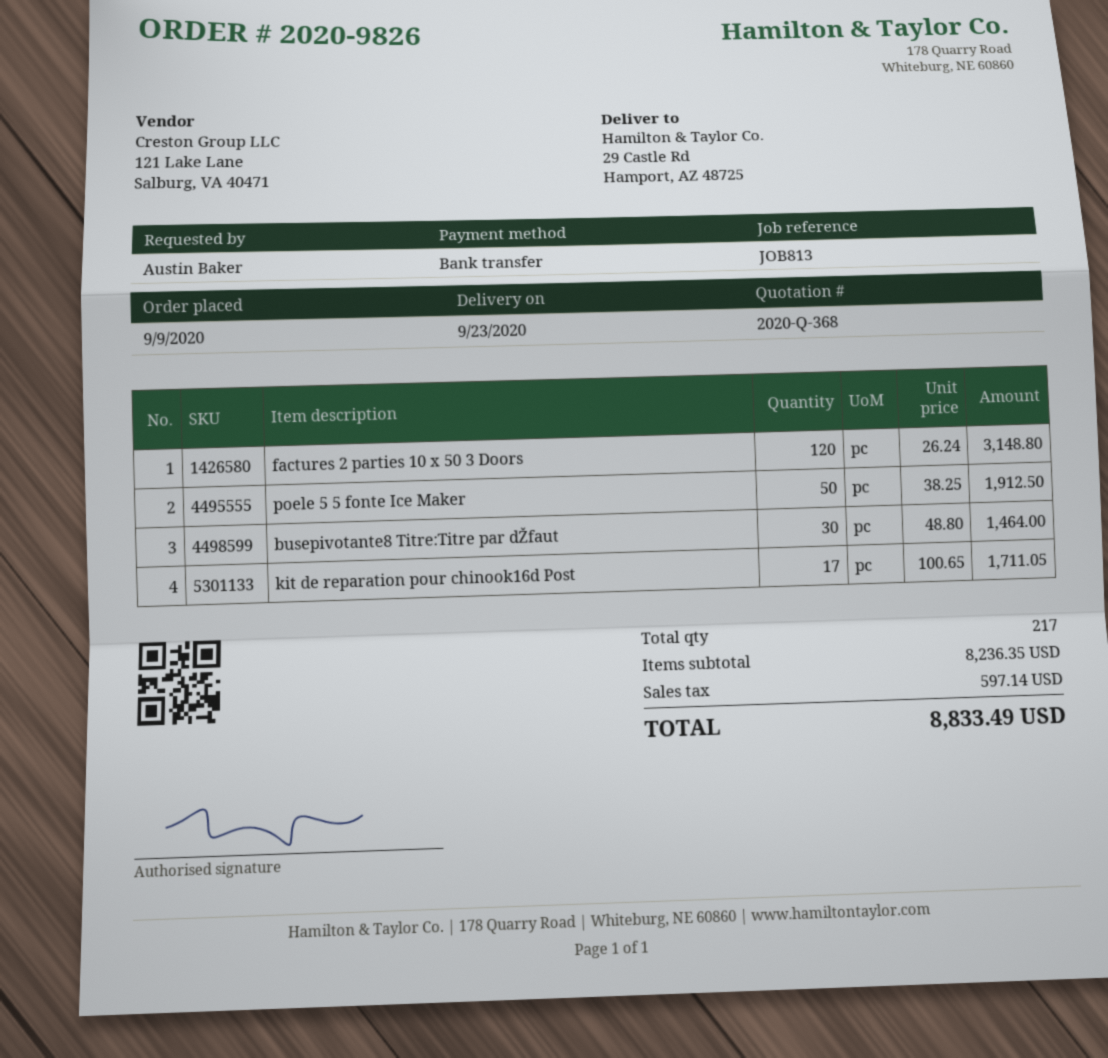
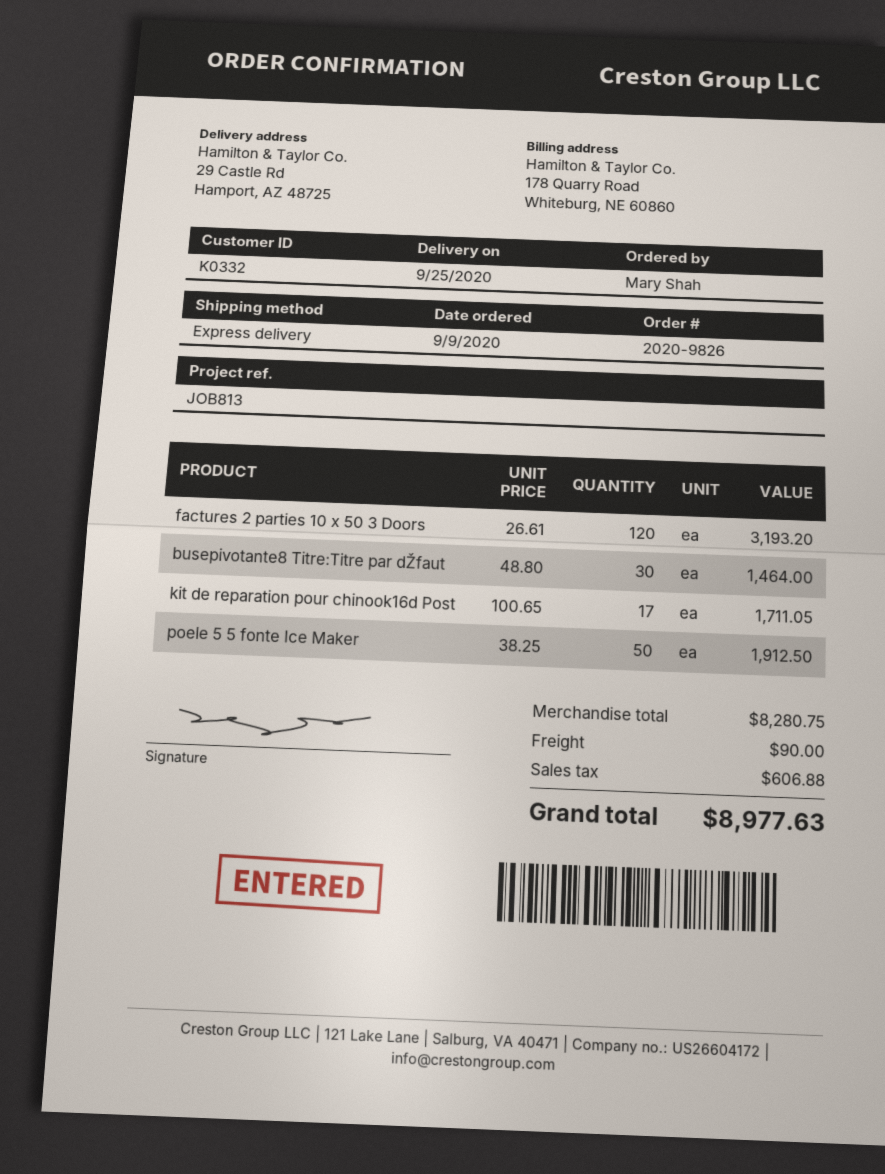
delivery date: 2020-09-23 -> 2020-09-25
ordered by: Austin Baker -> Mary Shah
factures 2 parties 10 x 50 3 Doors: 120 x 26.24 = 3148.80 -> 120 x 26.61 = 3193.20
subtotal: 8236.35 -> 8280.75
shipping: none -> 90.00
tax: 597.14 -> 606.88
total: 8833.49 -> 8977.63

